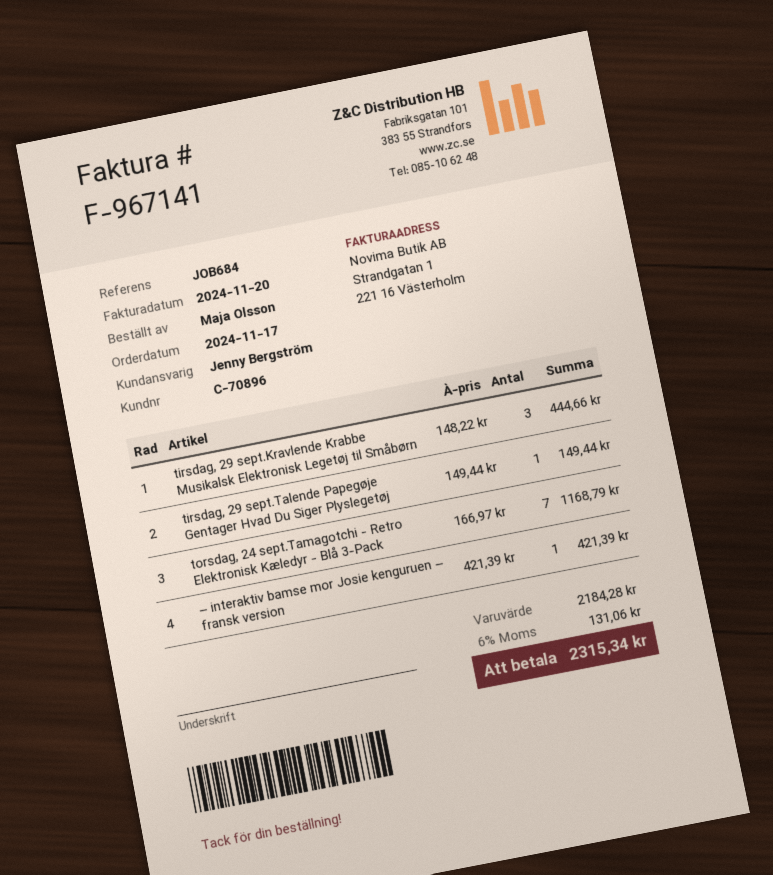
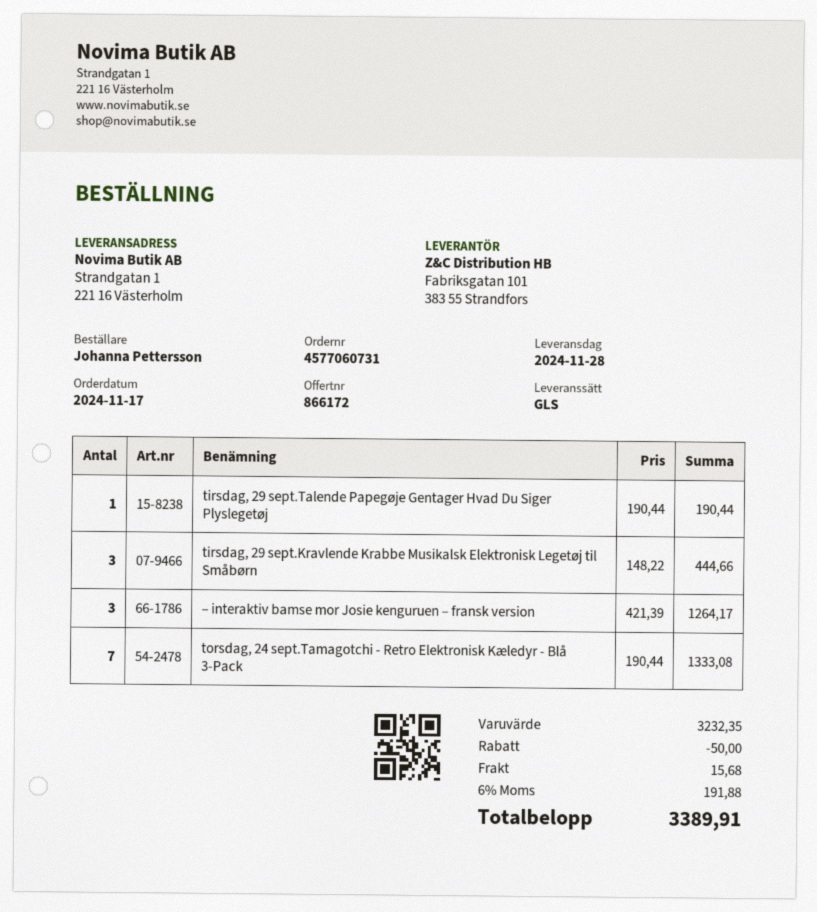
ordered by: Maja Olsson -> Johanna Pettersson
tirsdag, 29 sept.Talende Papegøje Gentager Hvad Du Siger Plyslegetøj: 1 x 149.44 = 149.44 -> 1 x 190.44 = 190.44
torsdag, 24 sept.Tamagotchi - Retro Elektronisk Kæledyr - Blå 3-Pack: 7 x 166.97 = 1168.79 -> 7 x 190.44 = 1333.08
– interaktiv bamse mor Josie kenguruen – fransk version: 1 x 421.39 = 421.39 -> 3 x 421.39 = 1264.17
subtotal: 2184.28 -> 3232.35
discount: none -> 50.00
shipping: none -> 15.68
tax: 6% = 131.06 -> 6% = 191.88
total: 2315.34 -> 3389.91

